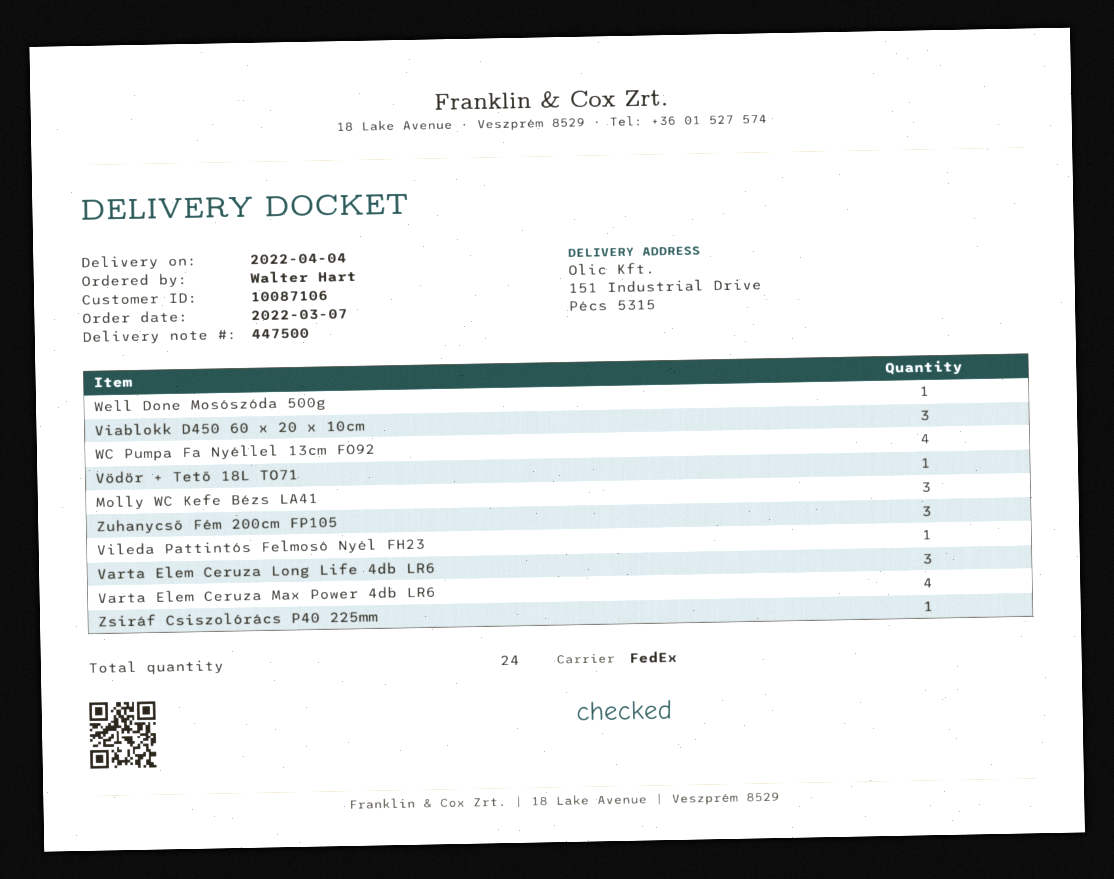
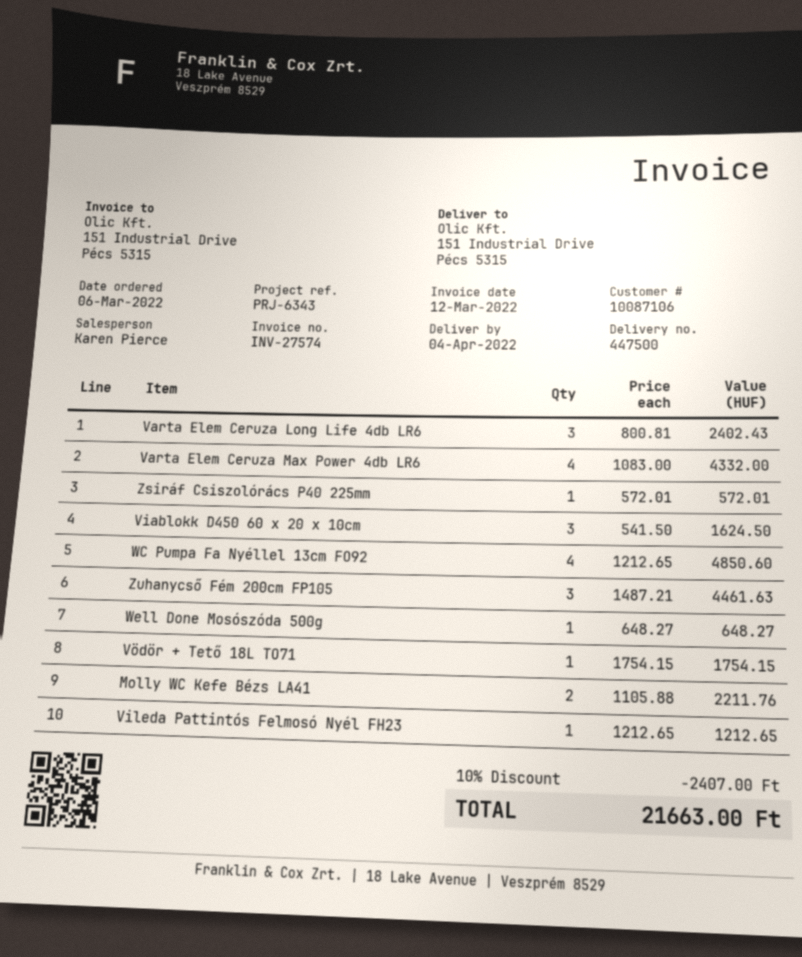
order date: 2022-03-07 -> 2022-03-06
Molly WC Kefe Bézs LA41: 3 -> 2

